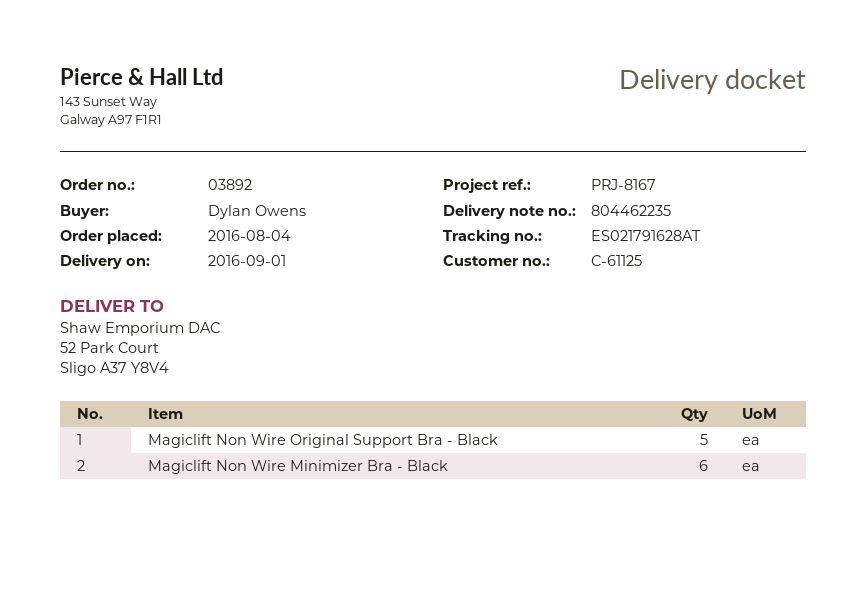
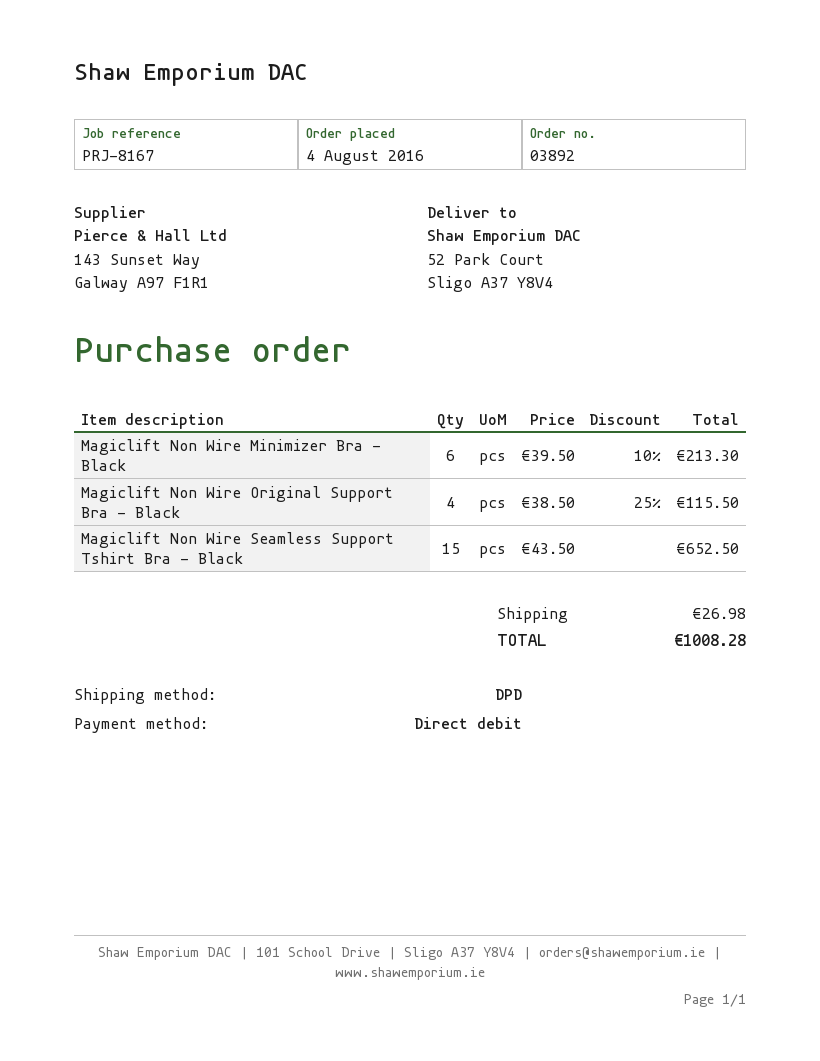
Magiclift Non Wire Original Support Bra - Black: 5 -> 4
Magiclift Non Wire Seamless Support Tshirt Bra - Black: none -> 15

